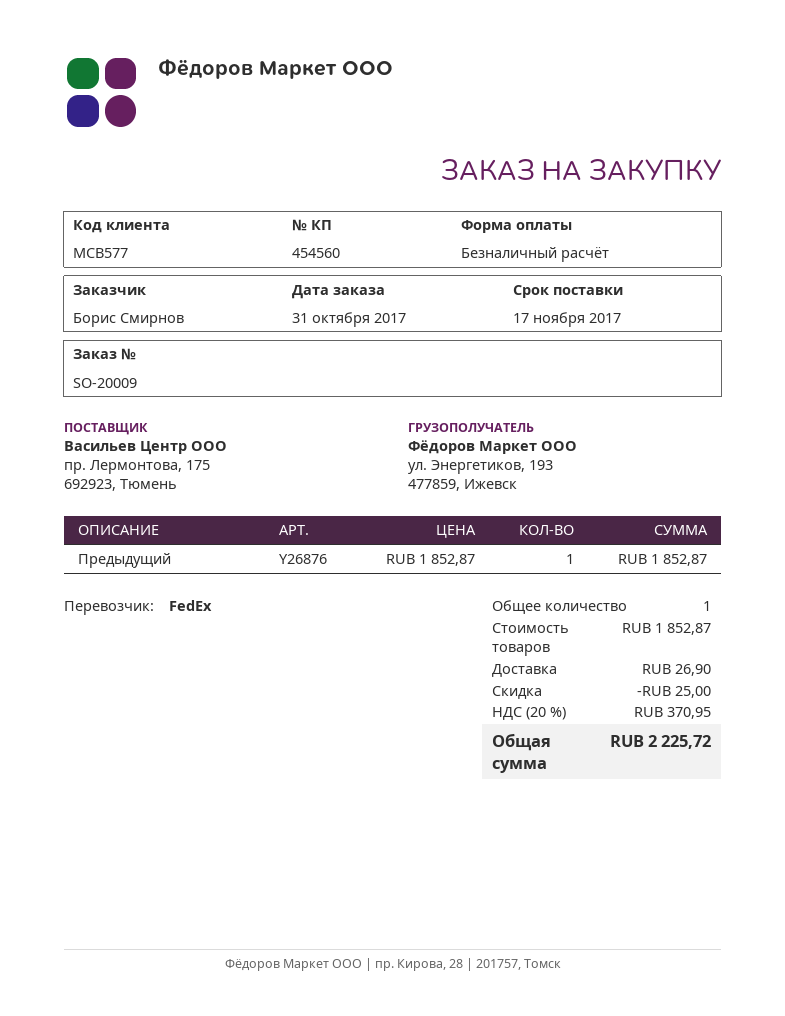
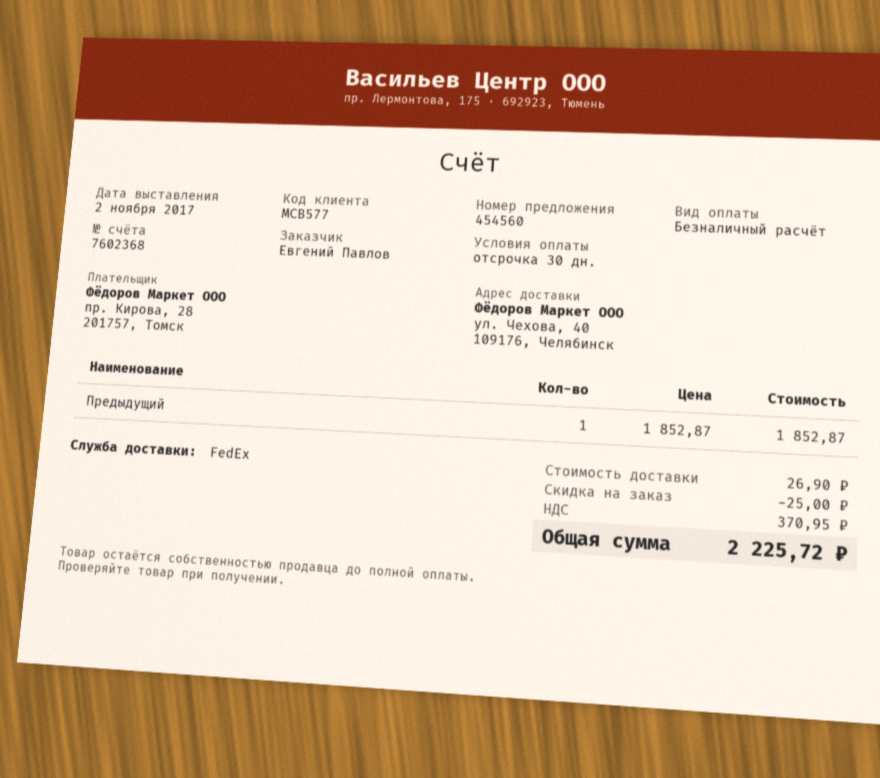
ordered by: Борис Смирнов -> Евгений Павлов
ship to: ул. Энергетиков, 193, 477859, Ижевск -> ул. Чехова, 40, 109176, Челябинск

